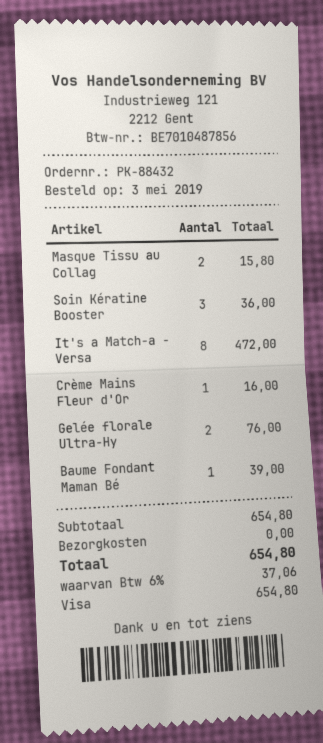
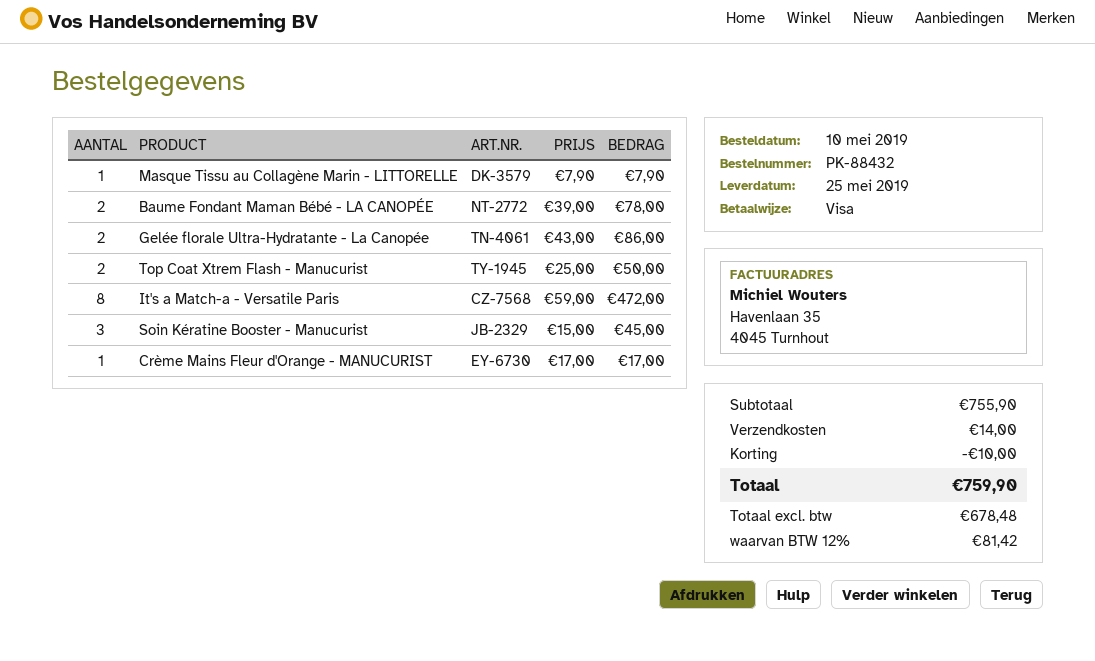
order date: 2019-05-03 -> 2019-05-10
Masque Tissu au Collag: 2 for 15.80 -> 1 for 7.90
Soin Kératine Booster: 3 for 36.00 -> 3 for 45.00
Crème Mains Fleur d'Or: 1 for 16.00 -> 1 for 17.00
Gelée florale Ultra-Hy: 2 for 76.00 -> 2 for 86.00
Baume Fondant Maman Bé: 1 for 39.00 -> 2 for 78.00
Top Coat Xtrem Flash - Manucurist: none -> 2 for 50.00
subtotal: 654.80 -> 755.90
discount: none -> 10.00
shipping: 0.00 -> 14.00
tax: 6% = 37.06 -> 12% = 81.42
total: 654.80 -> 759.90

